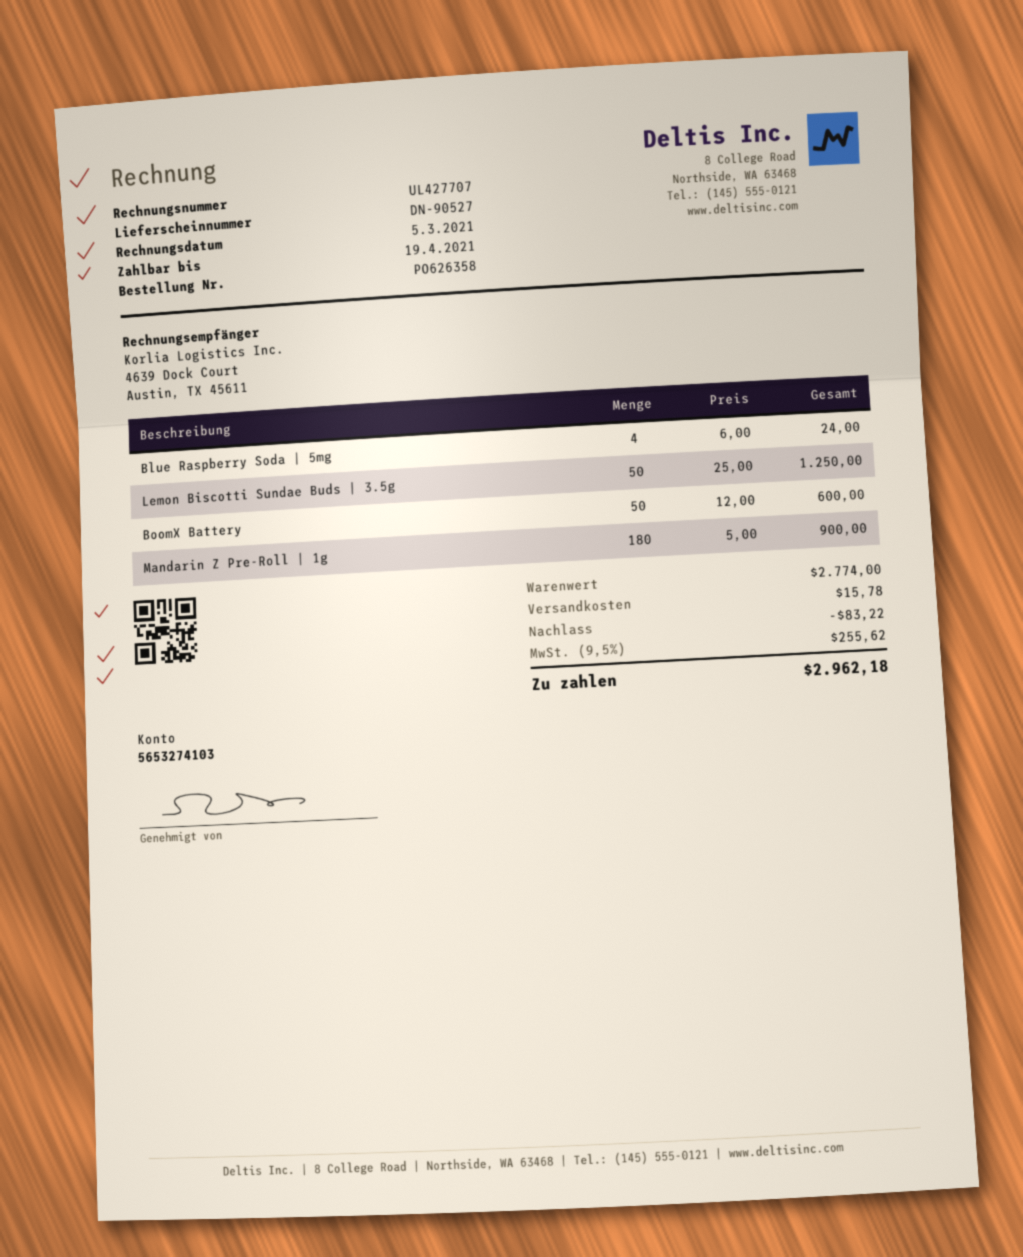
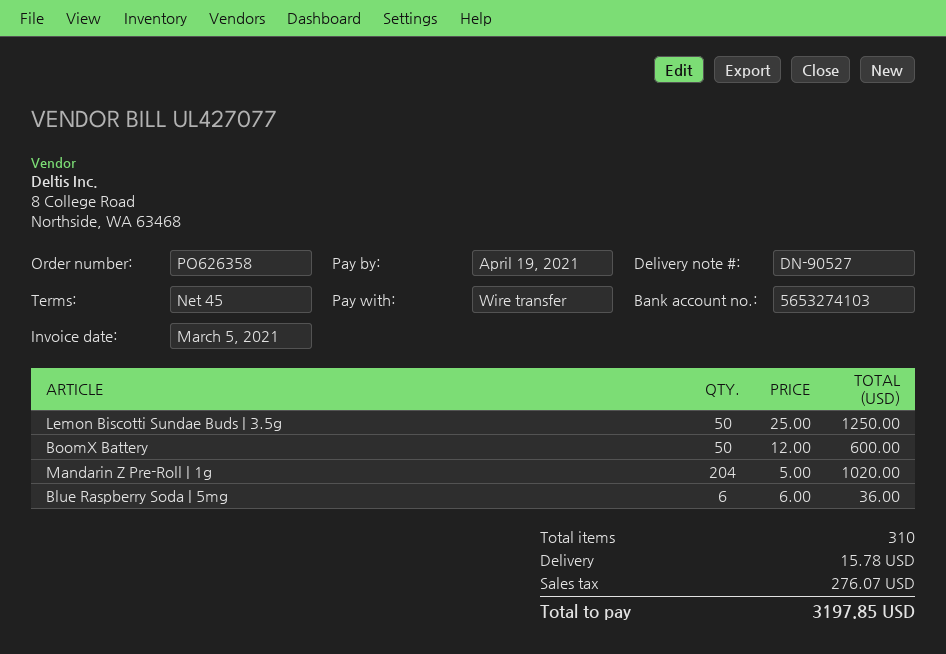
invoice number: UL427707 -> UL427077
Blue Raspberry Soda | 5mg: 4 x 6.00 = 24.00 -> 6 x 6.00 = 36.00
Mandarin Z Pre-Roll | 1g: 180 x 5.00 = 900.00 -> 204 x 5.00 = 1020.00
discount: 83.22 -> none
tax: 255.62 -> 276.07
total: 2962.18 -> 3197.85

